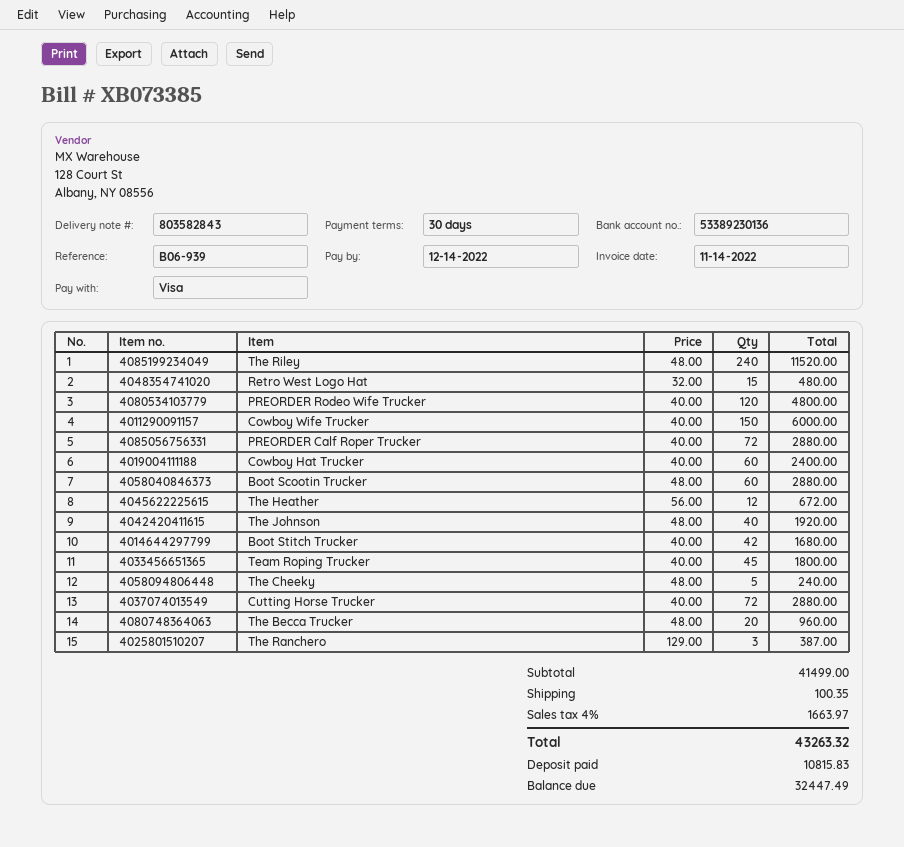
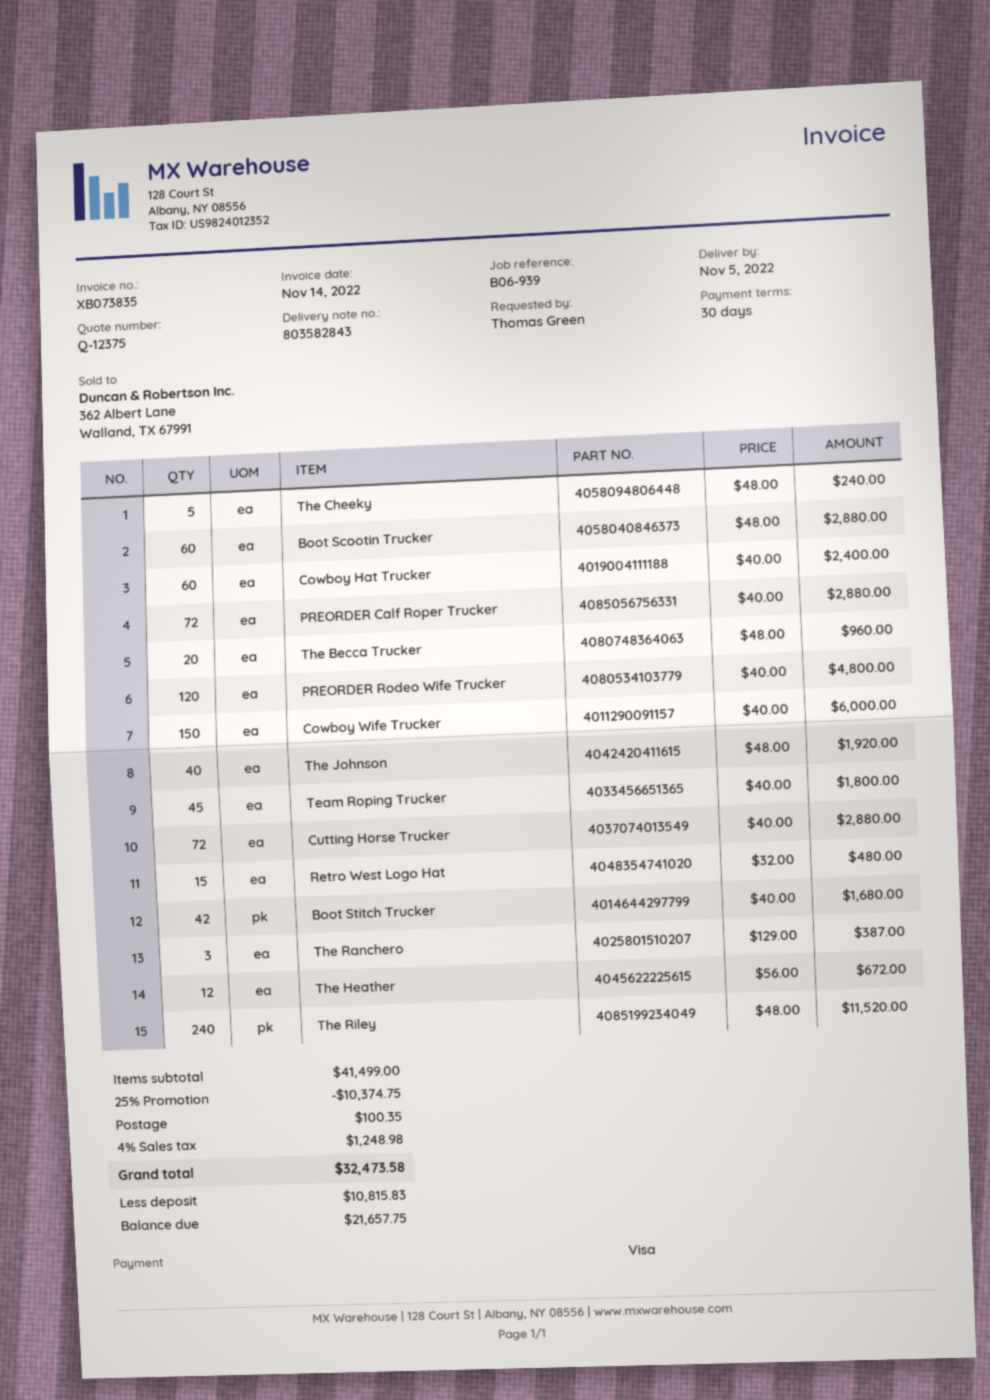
invoice number: XB073385 -> XB073835
discount: none -> 25% = 10374.75
tax: 4% = 1663.97 -> 4% = 1248.98
total: 43263.32 -> 32473.58
balance: 32447.49 -> 21657.75

